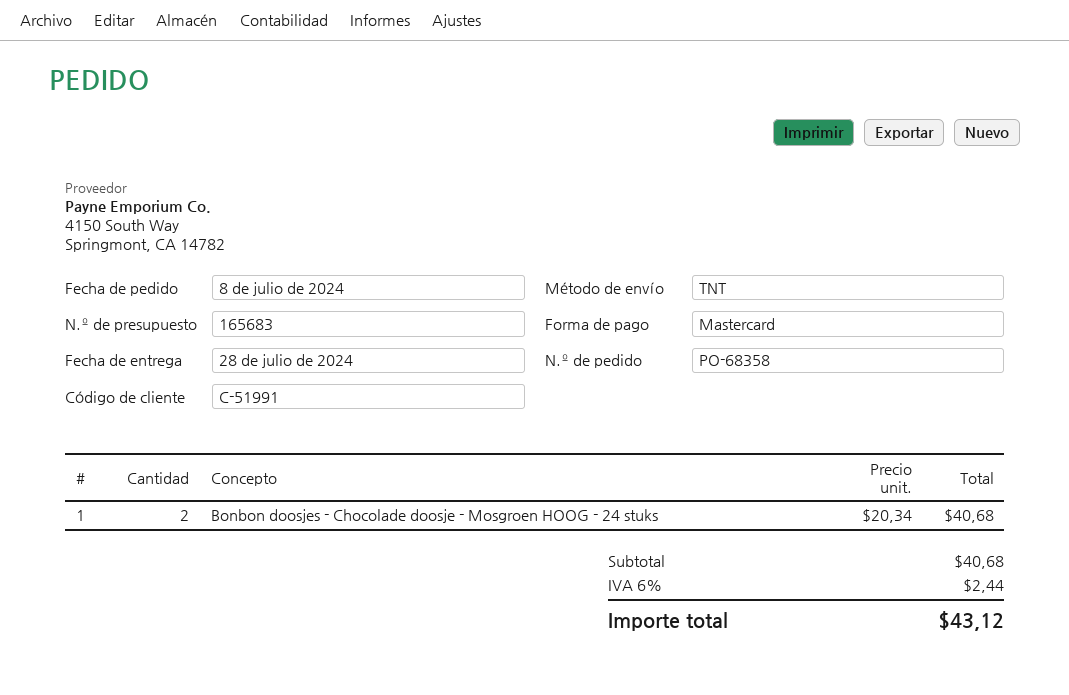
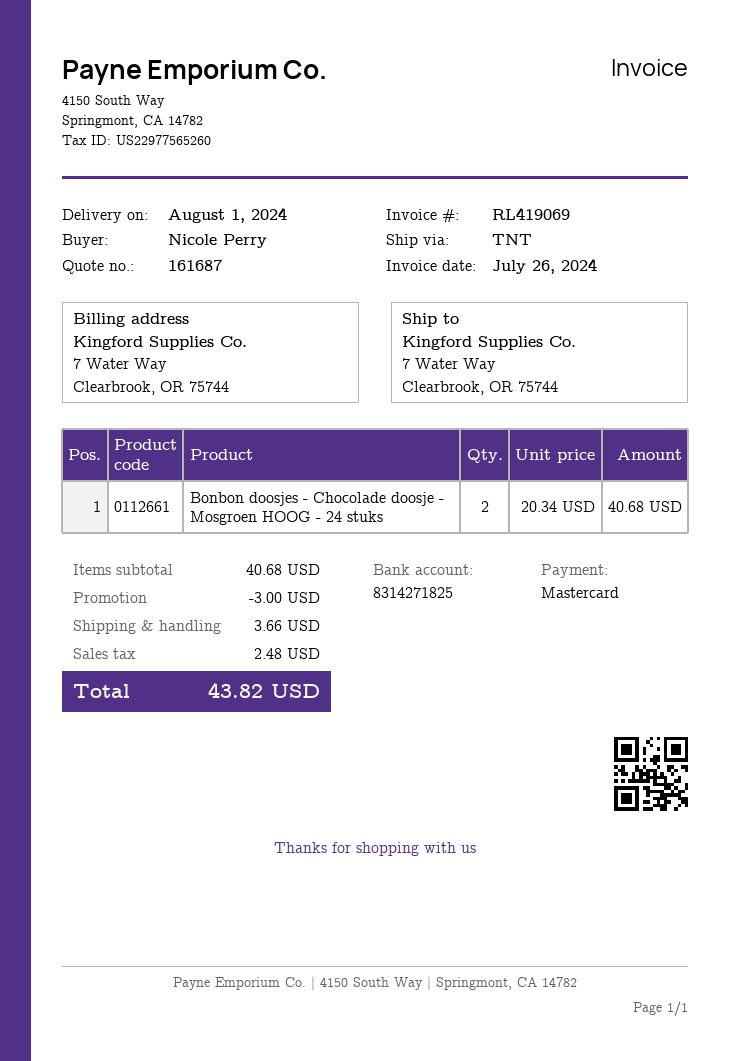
quote number: 165683 -> 161687
delivery date: 2024-07-28 -> 2024-08-01
discount: none -> 3.00
shipping: none -> 3.66
tax: 2.44 -> 2.48
total: 43.12 -> 43.82

